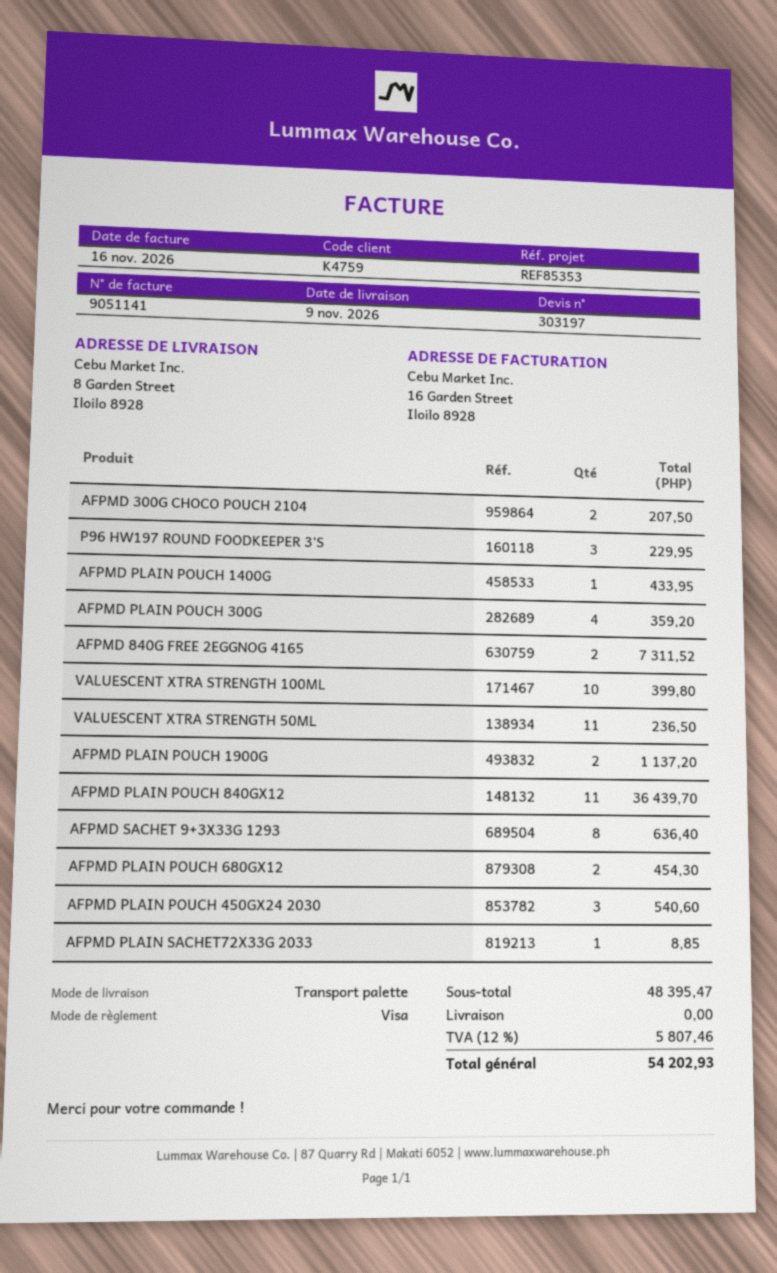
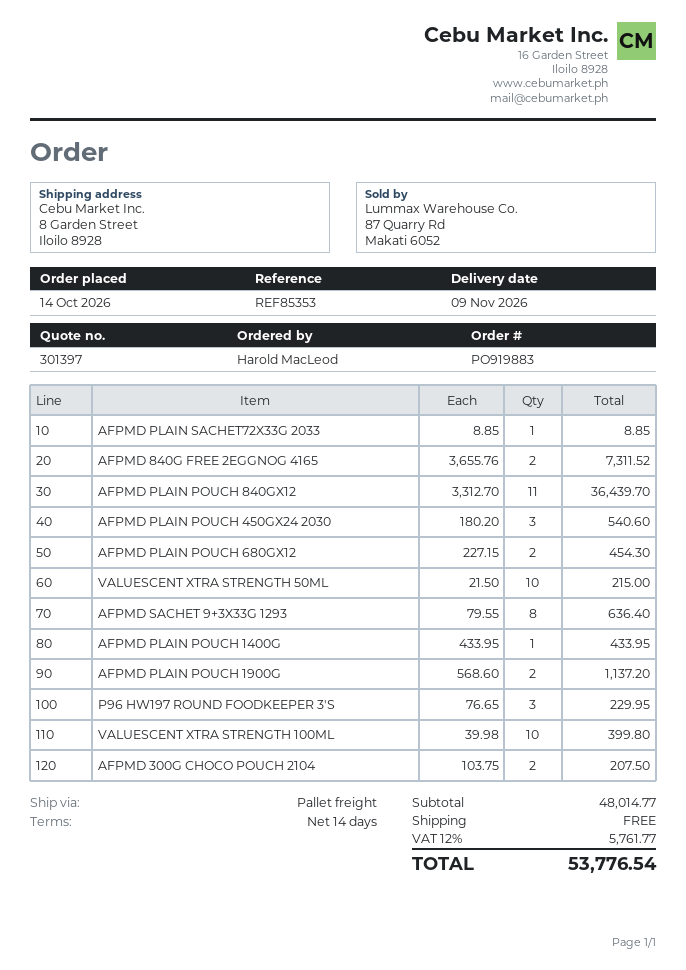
quote number: 303197 -> 301397
AFPMD PLAIN POUCH 300G: 4 for 359.20 -> none
VALUESCENT XTRA STRENGTH 50ML: 11 for 236.50 -> 10 for 215.00
subtotal: 48395.47 -> 48014.77
tax: 12% = 5807.46 -> 12% = 5761.77
total: 54202.93 -> 53776.54

